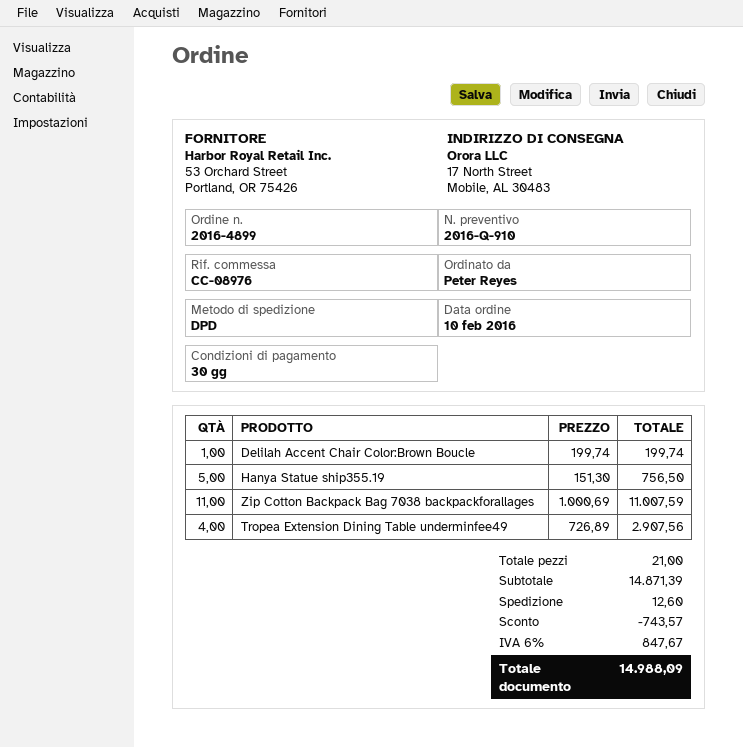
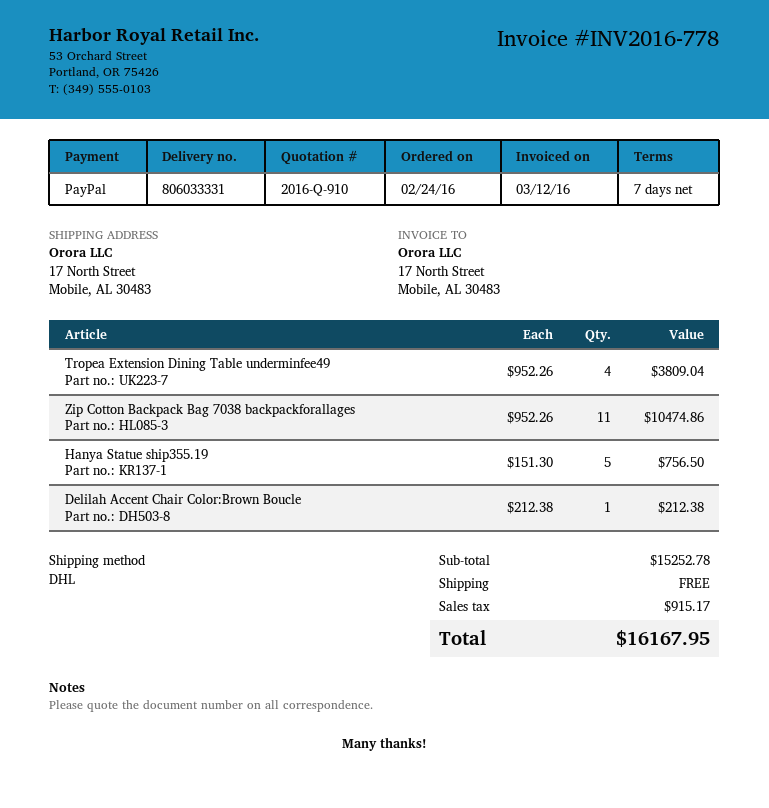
order date: 2016-02-10 -> 2016-02-24
payment terms: 30 days -> 7 days
shipping method: DPD -> DHL
Delilah Accent Chair Color:Brown Boucle: 1 x 199.74 = 199.74 -> 1 x 212.38 = 212.38
Zip Cotton Backpack Bag 7038 backpackforallages: 11 x 1000.69 = 11007.59 -> 11 x 952.26 = 10474.86
Tropea Extension Dining Table underminfee49: 4 x 726.89 = 2907.56 -> 4 x 952.26 = 3809.04
subtotal: 14871.39 -> 15252.78
discount: 743.57 -> none
shipping: 12.60 -> 0.00
tax: 847.67 -> 915.17
total: 14988.09 -> 16167.95

